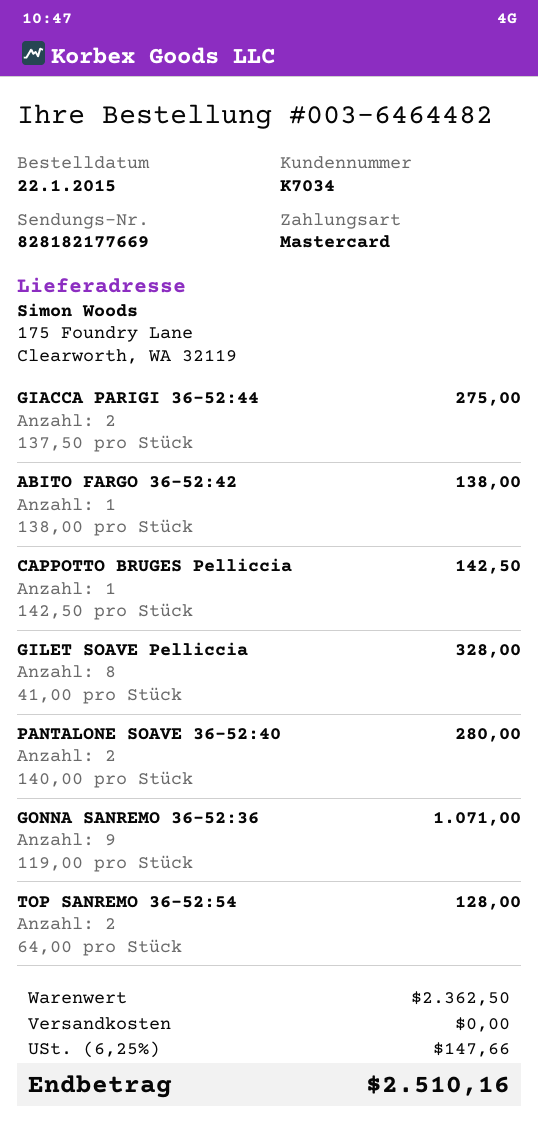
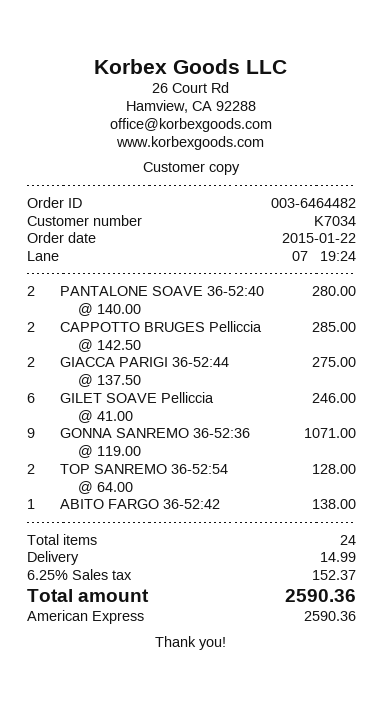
payment method: Mastercard -> American Express
CAPPOTTO BRUGES Pelliccia: 1 x 142.50 = 142.50 -> 2 x 142.50 = 285.00
GILET SOAVE Pelliccia: 8 x 41.00 = 328.00 -> 6 x 41.00 = 246.00
shipping: 0.00 -> 14.99
tax: 6.25% = 147.66 -> 6.25% = 152.37
total: 2510.16 -> 2590.36

